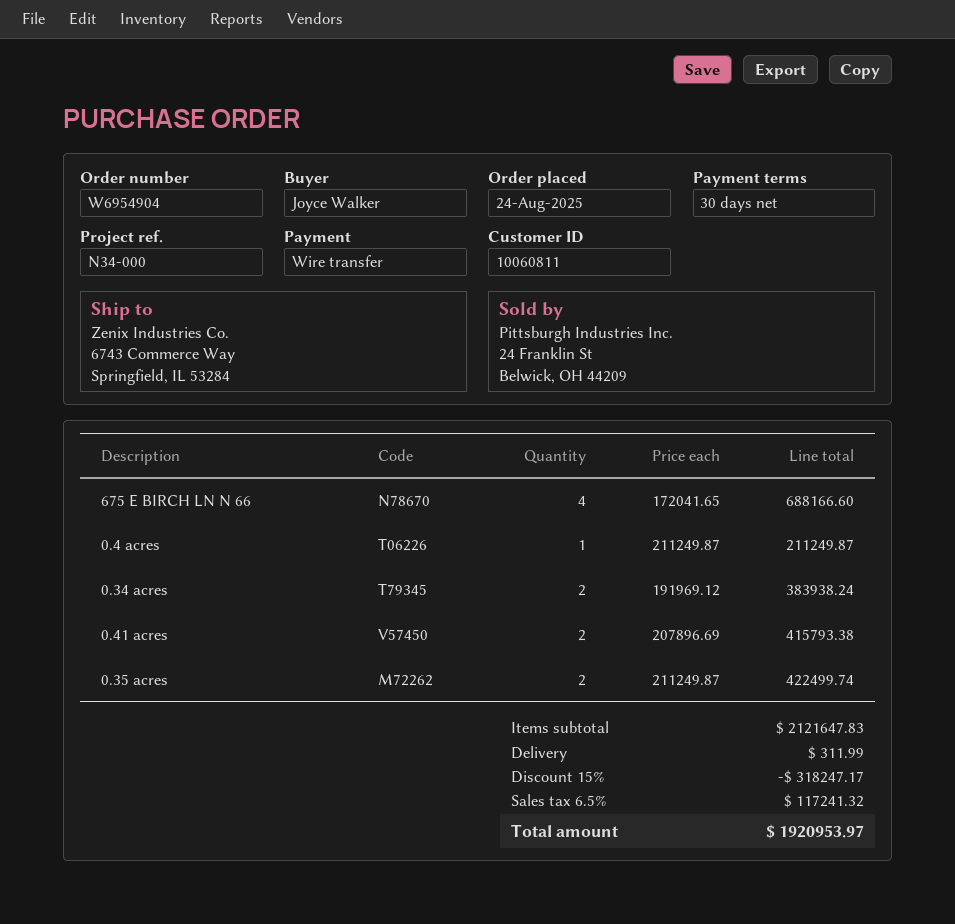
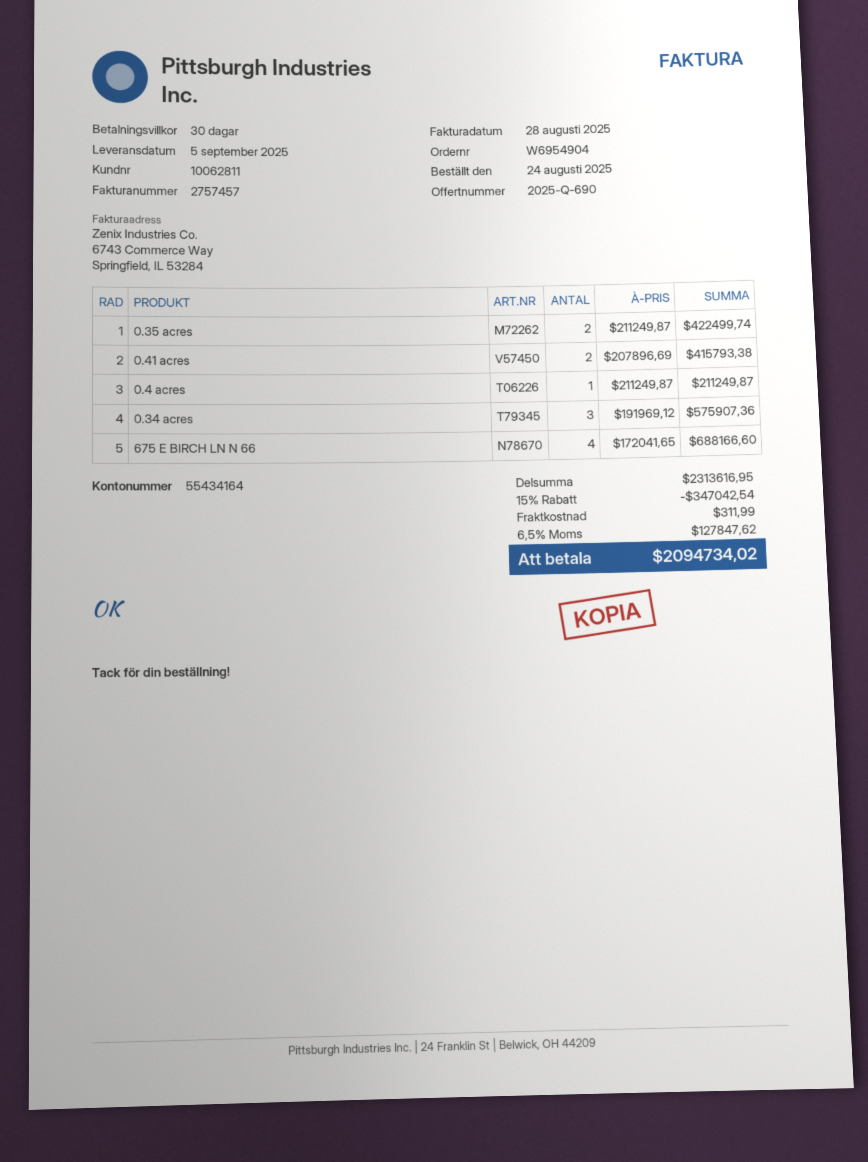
customer number: 10060811 -> 10062811
0.34 acres: 2 x 191969.12 = 383938.24 -> 3 x 191969.12 = 575907.36
subtotal: 2121647.83 -> 2313616.95
discount: 15% = 318247.17 -> 15% = 347042.54
tax: 6.5% = 117241.32 -> 6.5% = 127847.62
total: 1920953.97 -> 2094734.02

